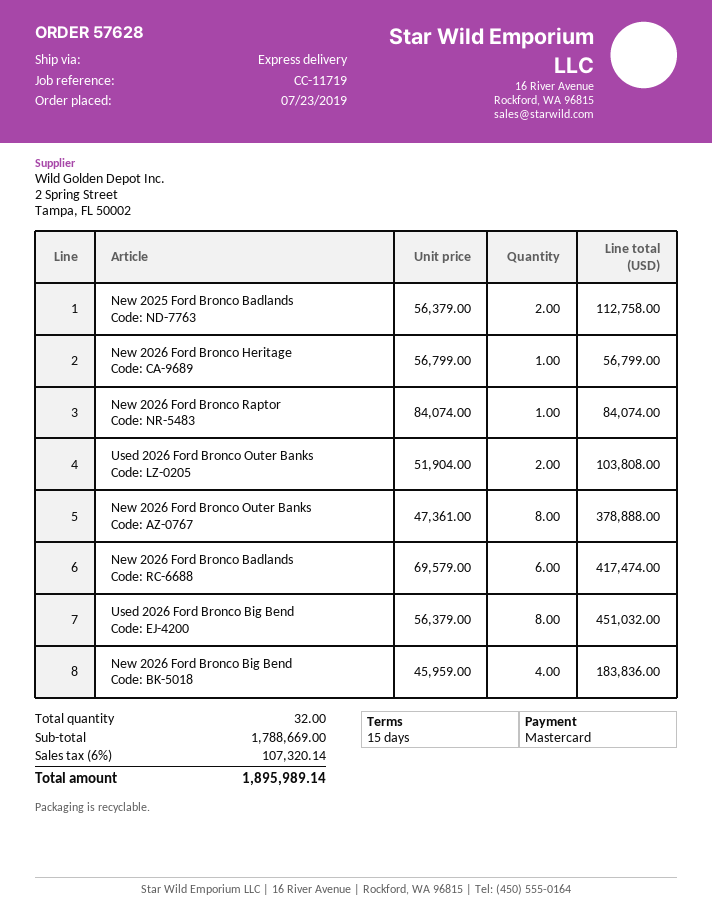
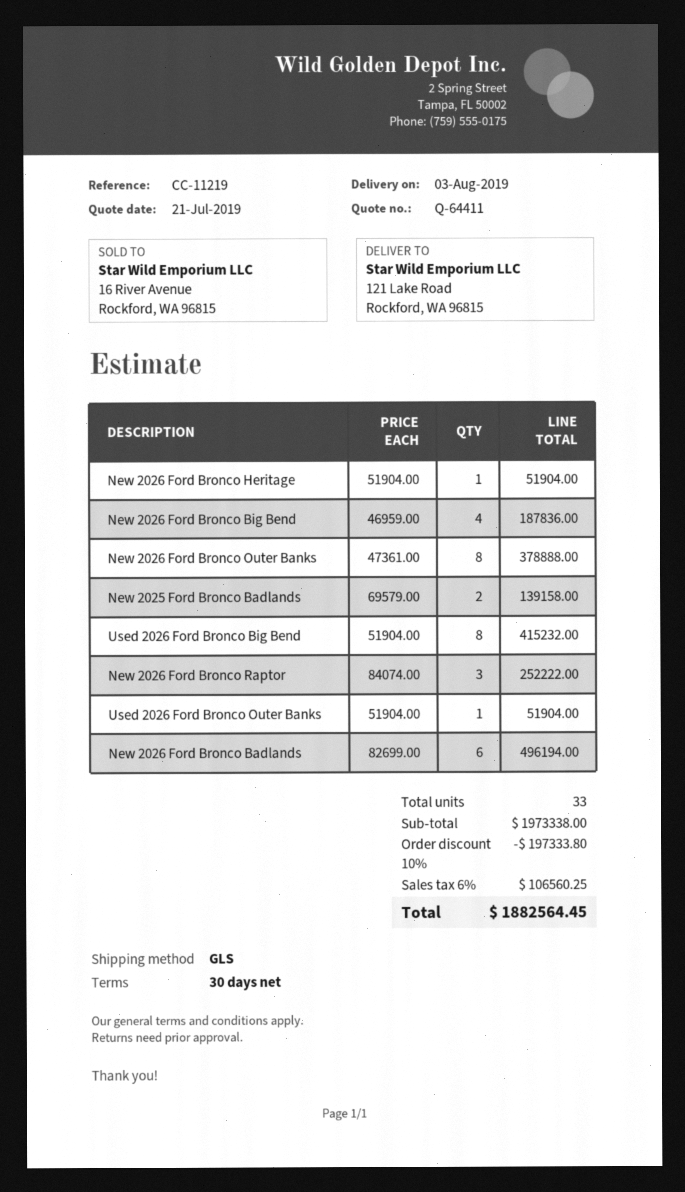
payment terms: 15 days -> 30 days
reference: CC-11719 -> CC-11219
shipping method: express -> GLS
New 2025 Ford Bronco Badlands: 2 x 56379.00 = 112758.00 -> 2 x 69579.00 = 139158.00
New 2026 Ford Bronco Heritage: 1 x 56799.00 = 56799.00 -> 1 x 51904.00 = 51904.00
New 2026 Ford Bronco Raptor: 1 x 84074.00 = 84074.00 -> 3 x 84074.00 = 252222.00
Used 2026 Ford Bronco Outer Banks: 2 x 51904.00 = 103808.00 -> 1 x 51904.00 = 51904.00
New 2026 Ford Bronco Badlands: 6 x 69579.00 = 417474.00 -> 6 x 82699.00 = 496194.00
Used 2026 Ford Bronco Big Bend: 8 x 56379.00 = 451032.00 -> 8 x 51904.00 = 415232.00
New 2026 Ford Bronco Big Bend: 4 x 45959.00 = 183836.00 -> 4 x 46959.00 = 187836.00
total quantity: 32 -> 33
subtotal: 1788669.00 -> 1973338.00
discount: none -> 10% = 197333.80
tax: 6% = 107320.14 -> 6% = 106560.25
total: 1895989.14 -> 1882564.45

